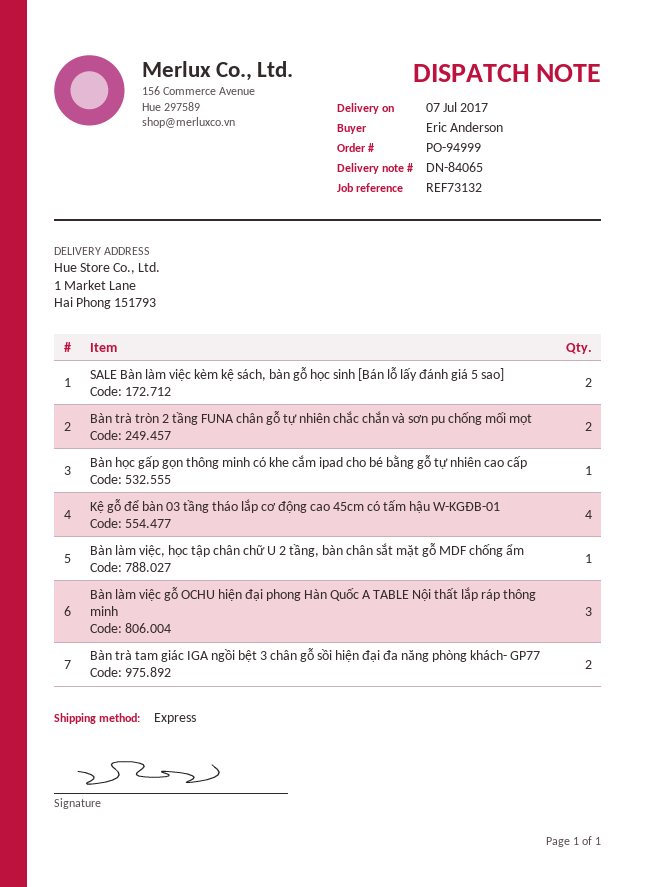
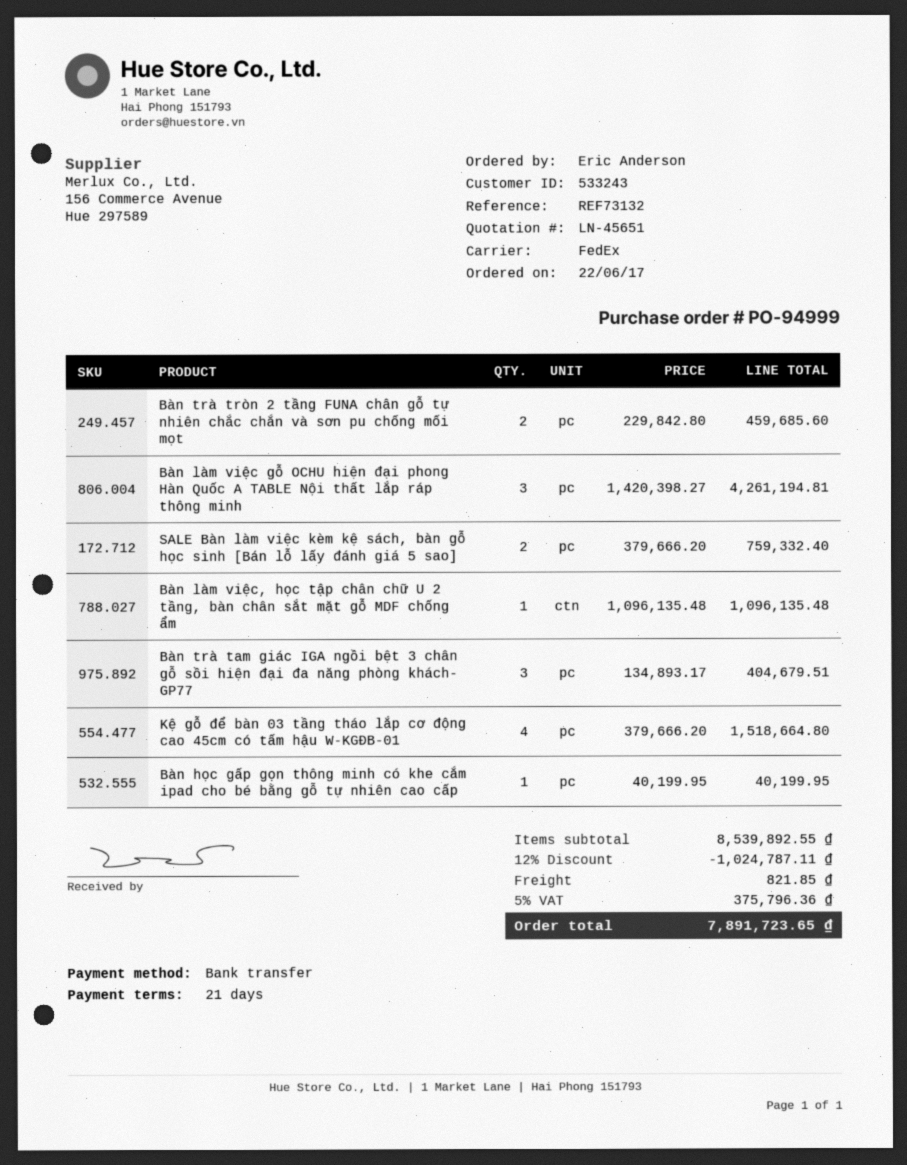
shipping method: express -> FedEx
Bàn trà tam giác IGA ngồi bệt 3 chân gỗ sồi hiện đại đa năng phòng khách- GP77: 2 -> 3

